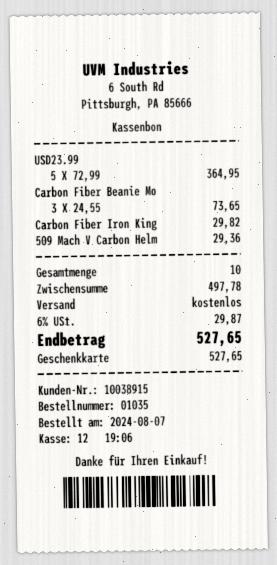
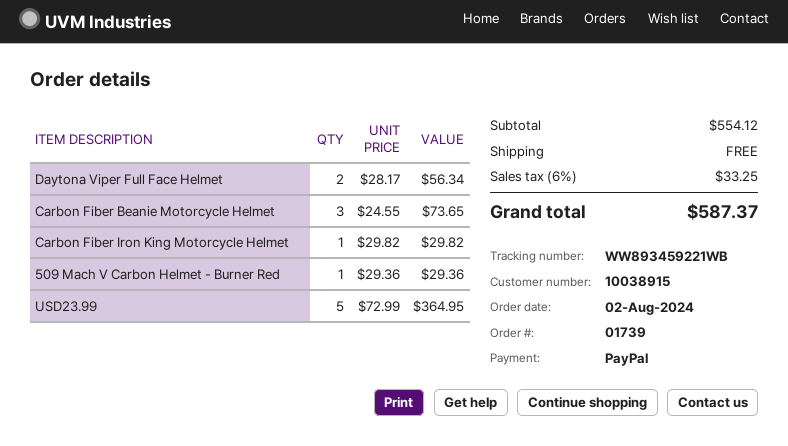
order number: 01035 -> 01739
order date: 2024-08-07 -> 2024-08-02
payment method: gift card -> PayPal
Daytona Viper Full Face Helmet: none -> 2 x 28.17 = 56.34
subtotal: 497.78 -> 554.12
tax: 6% = 29.87 -> 6% = 33.25
total: 527.65 -> 587.37

